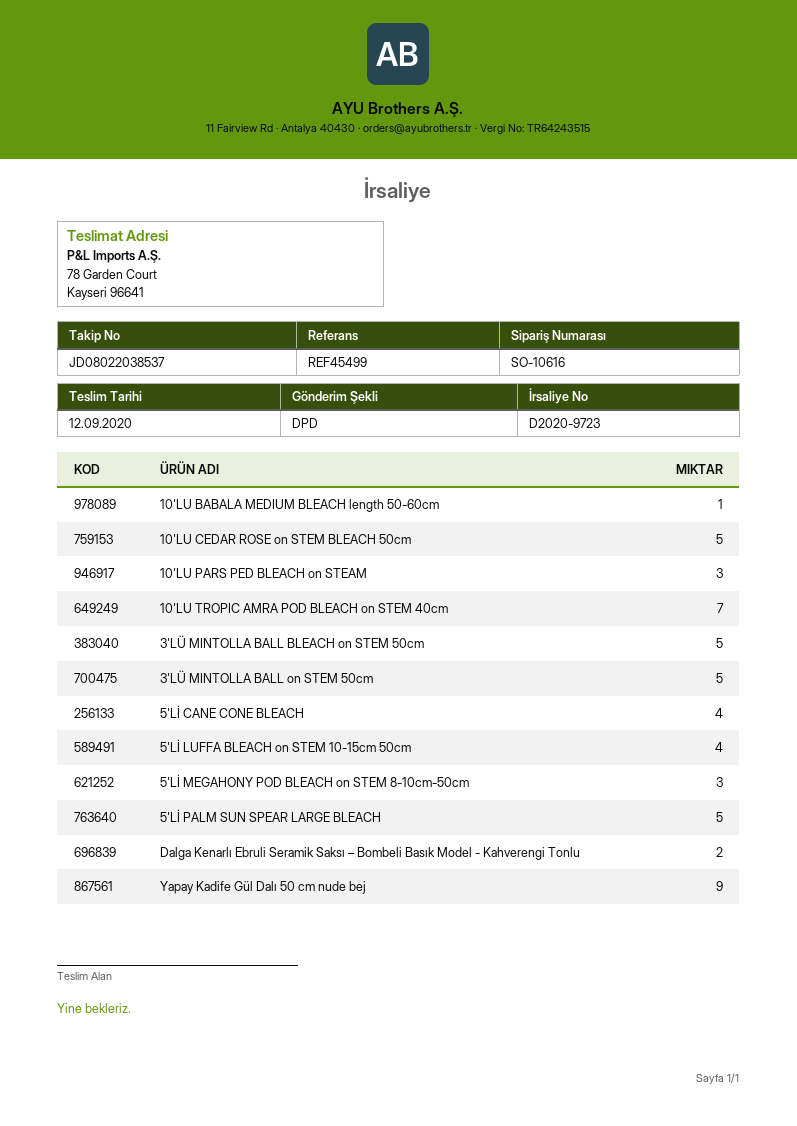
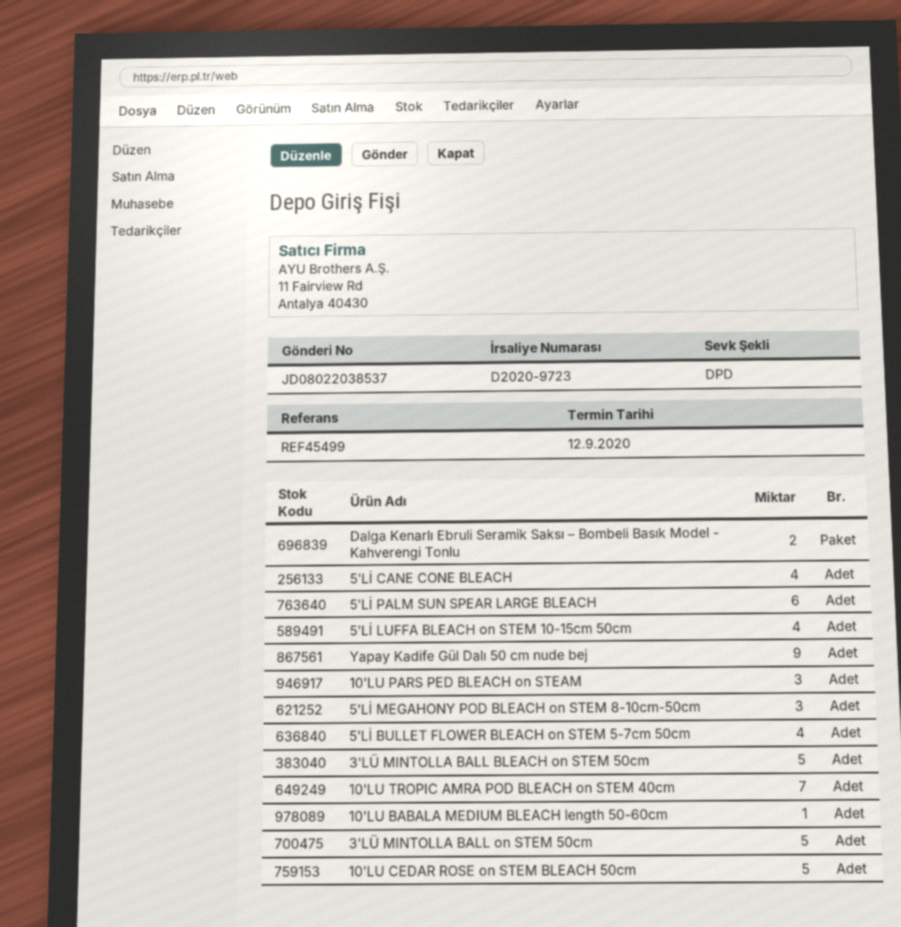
5'Lİ PALM SUN SPEAR LARGE BLEACH: 5 -> 6
5'Lİ BULLET FLOWER BLEACH on STEM 5-7cm 50cm: none -> 4

